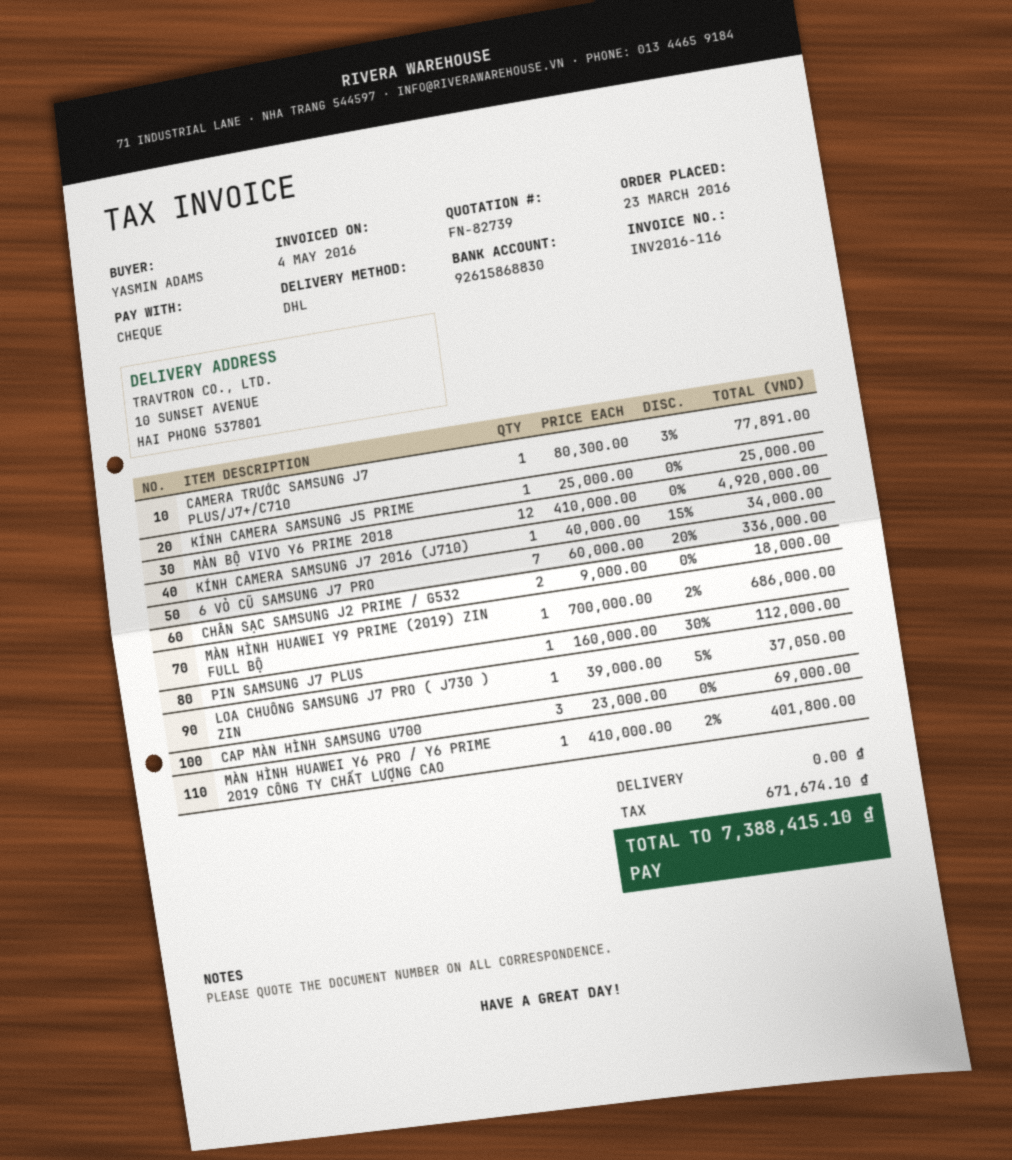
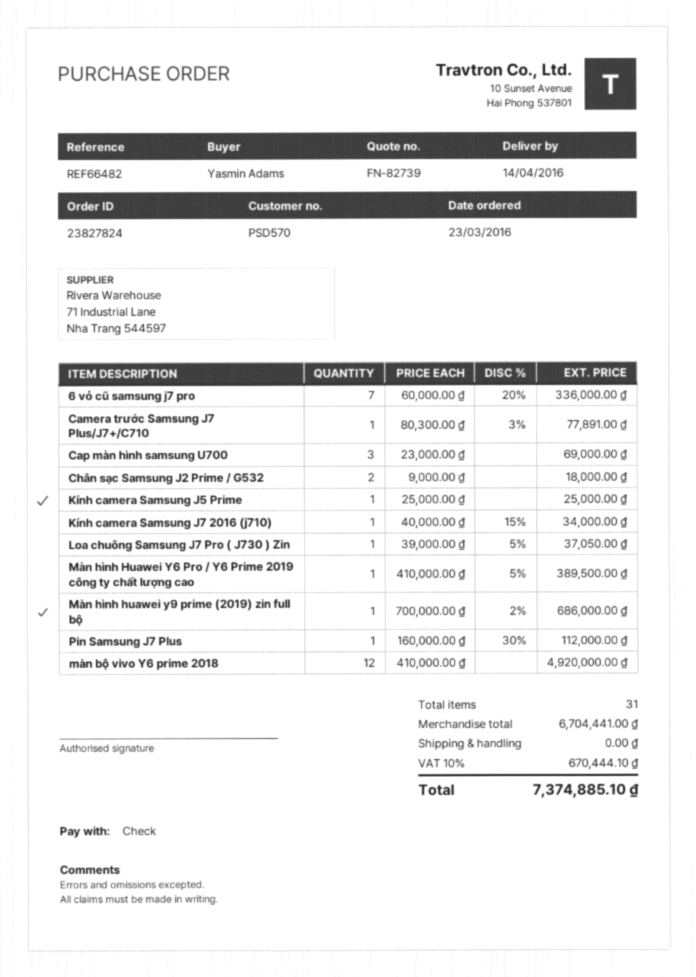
MÀN HÌNH HUAWEI Y6 PRO / Y6 PRIME 2019 CÔNG TY CHẤT LƯỢNG CAO: 1 x 410000.00 - 2% = 401800.00 -> 1 x 410000.00 - 5% = 389500.00
tax: 671674.10 -> 670444.10
total: 7388415.10 -> 7374885.10

